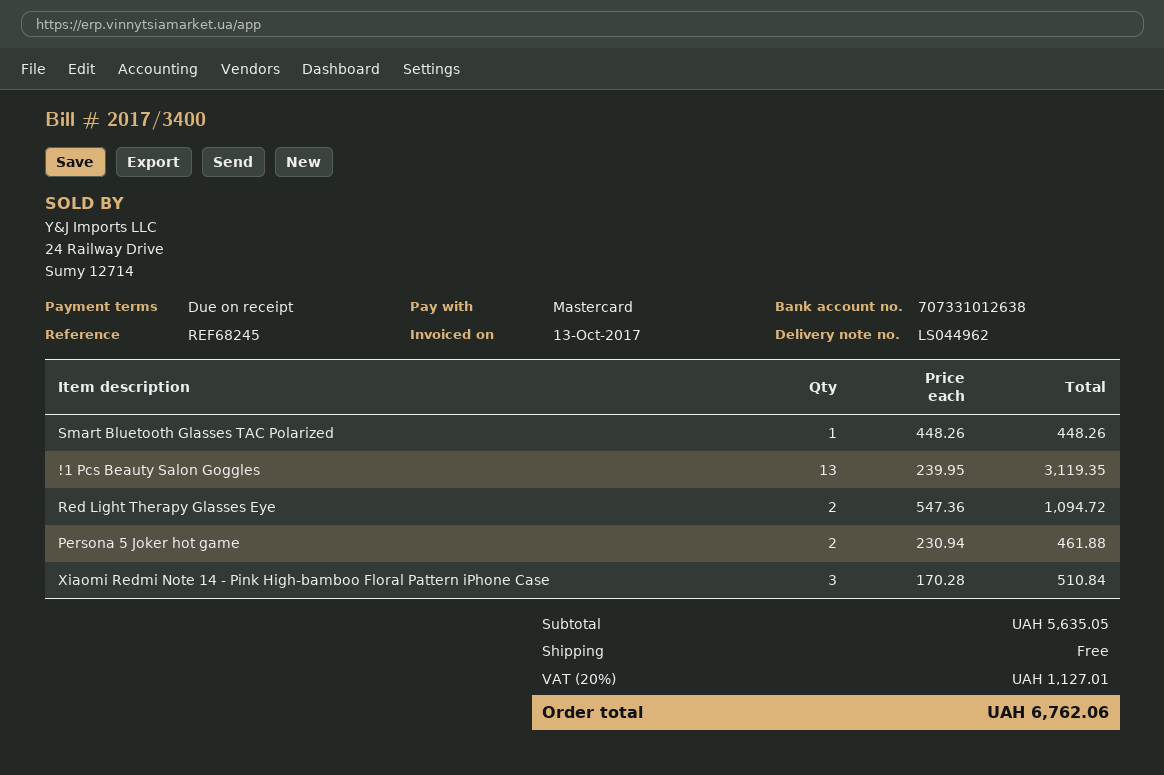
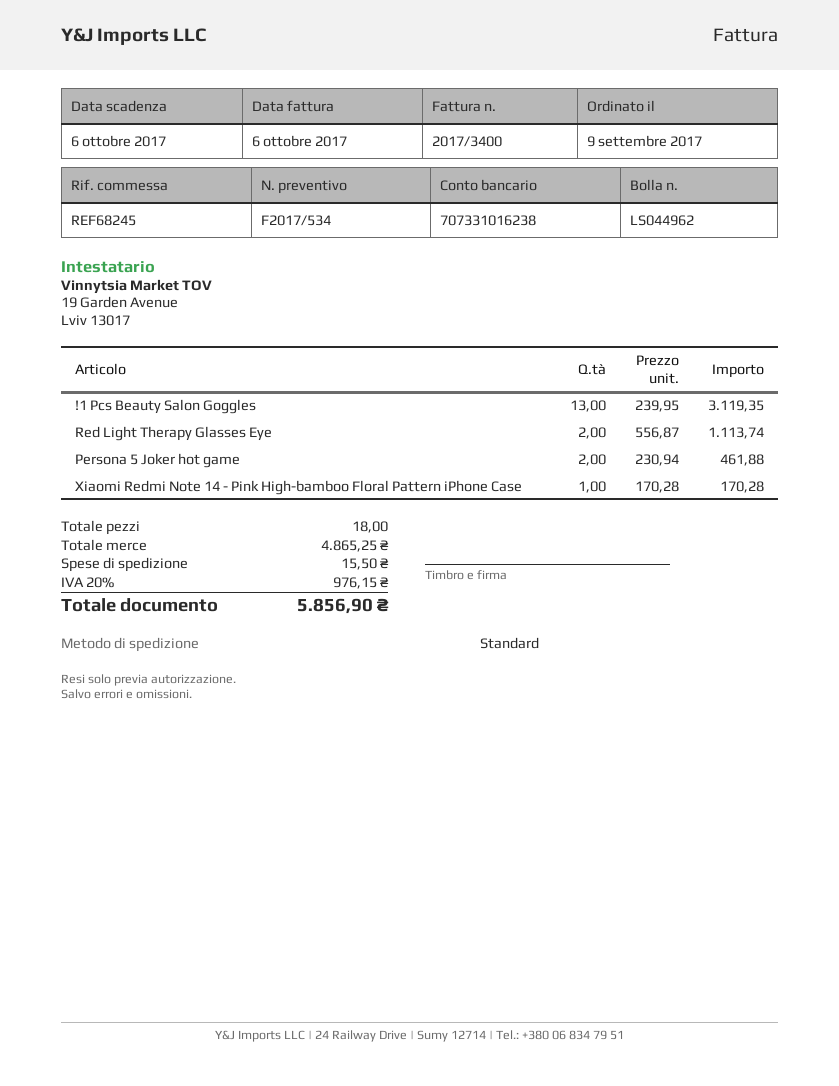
invoice date: 2017-10-13 -> 2017-10-06
bank account: 707331012638 -> 707331016238
Smart Bluetooth Glasses TAC Polarized: 1 x 448.26 = 448.26 -> none
Red Light Therapy Glasses Eye: 2 x 547.36 = 1094.72 -> 2 x 556.87 = 1113.74
Xiaomi Redmi Note 14 - Pink High-bamboo Floral Pattern iPhone Case: 3 x 170.28 = 510.84 -> 1 x 170.28 = 170.28
subtotal: 5635.05 -> 4865.25
shipping: 0.00 -> 15.50
tax: 20% = 1127.01 -> 20% = 976.15
total: 6762.06 -> 5856.90

